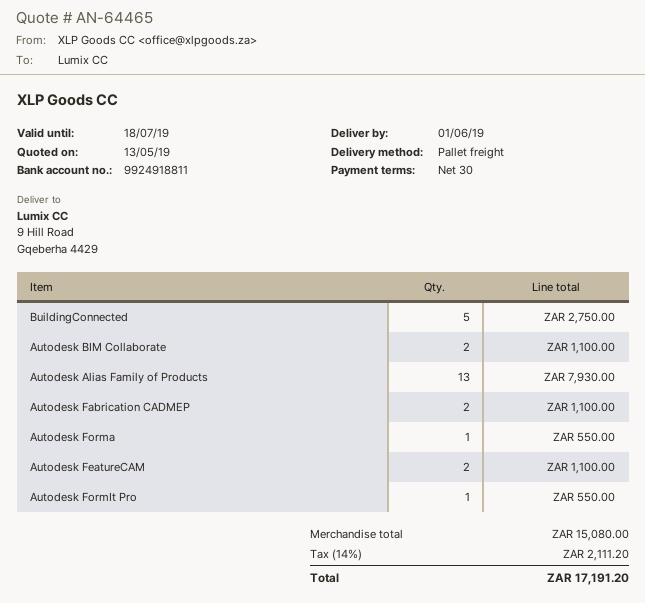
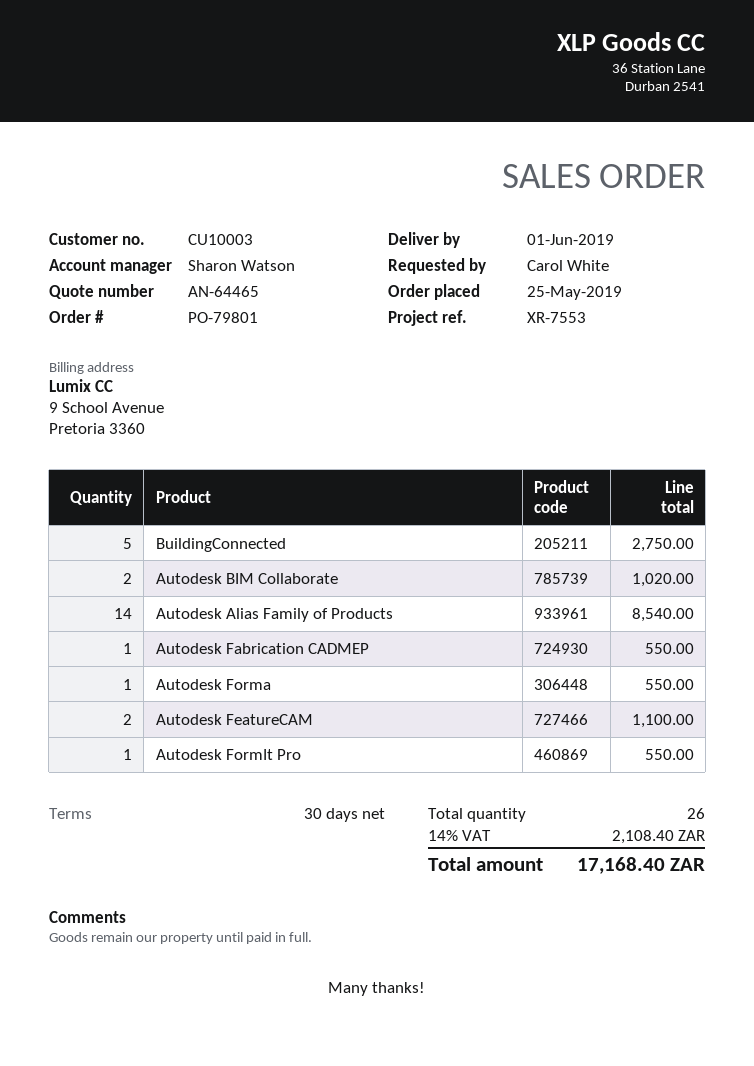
Autodesk BIM Collaborate: 2 for 1100.00 -> 2 for 1020.00
Autodesk Alias Family of Products: 13 for 7930.00 -> 14 for 8540.00
Autodesk Fabrication CADMEP: 2 for 1100.00 -> 1 for 550.00
tax: 14% = 2111.20 -> 14% = 2108.40
total: 17191.20 -> 17168.40

